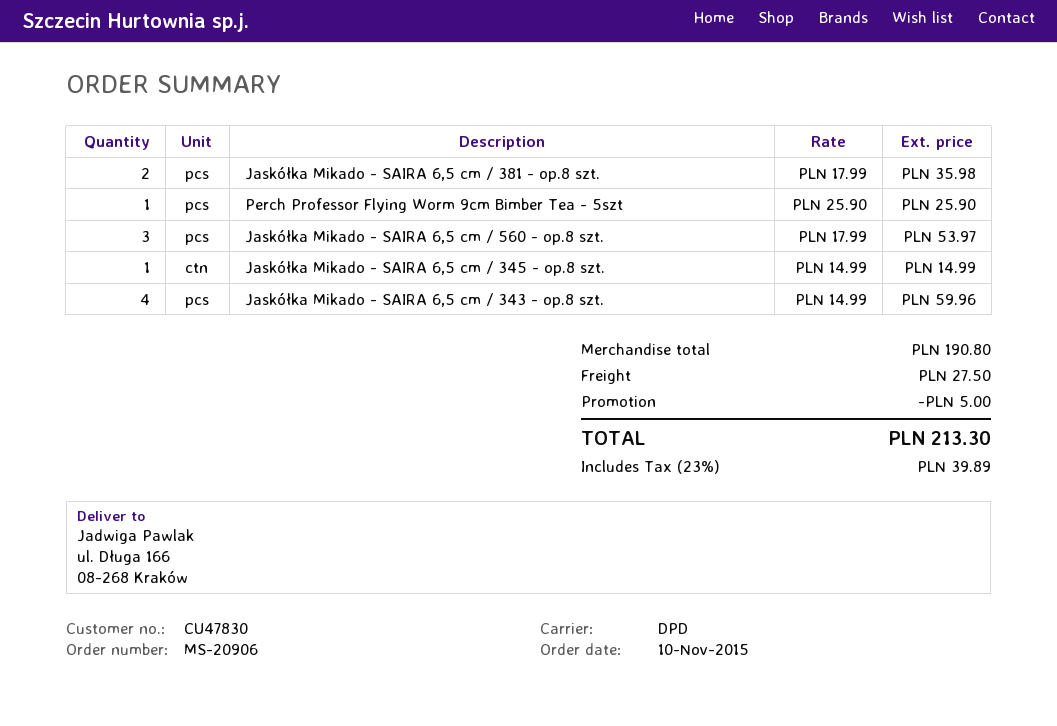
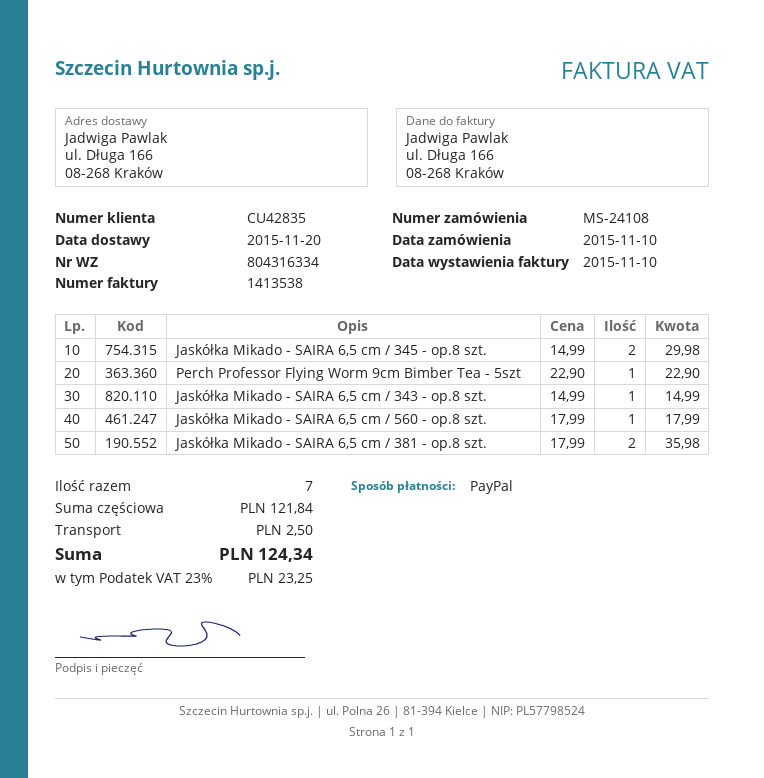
order number: MS-20906 -> MS-24108
customer number: CU47830 -> CU42835
Perch Professor Flying Worm 9cm Bimber Tea - 5szt: 1 x 25.90 = 25.90 -> 1 x 22.90 = 22.90
Jaskółka Mikado - SAIRA 6,5 cm / 560 - op.8 szt.: 3 x 17.99 = 53.97 -> 1 x 17.99 = 17.99
Jaskółka Mikado - SAIRA 6,5 cm / 345 - op.8 szt.: 1 x 14.99 = 14.99 -> 2 x 14.99 = 29.98
Jaskółka Mikado - SAIRA 6,5 cm / 343 - op.8 szt.: 4 x 14.99 = 59.96 -> 1 x 14.99 = 14.99
subtotal: 190.80 -> 121.84
discount: 5.00 -> none
shipping: 27.50 -> 2.50
tax: 23% = 39.89 -> 23% = 23.25
total: 213.30 -> 124.34

